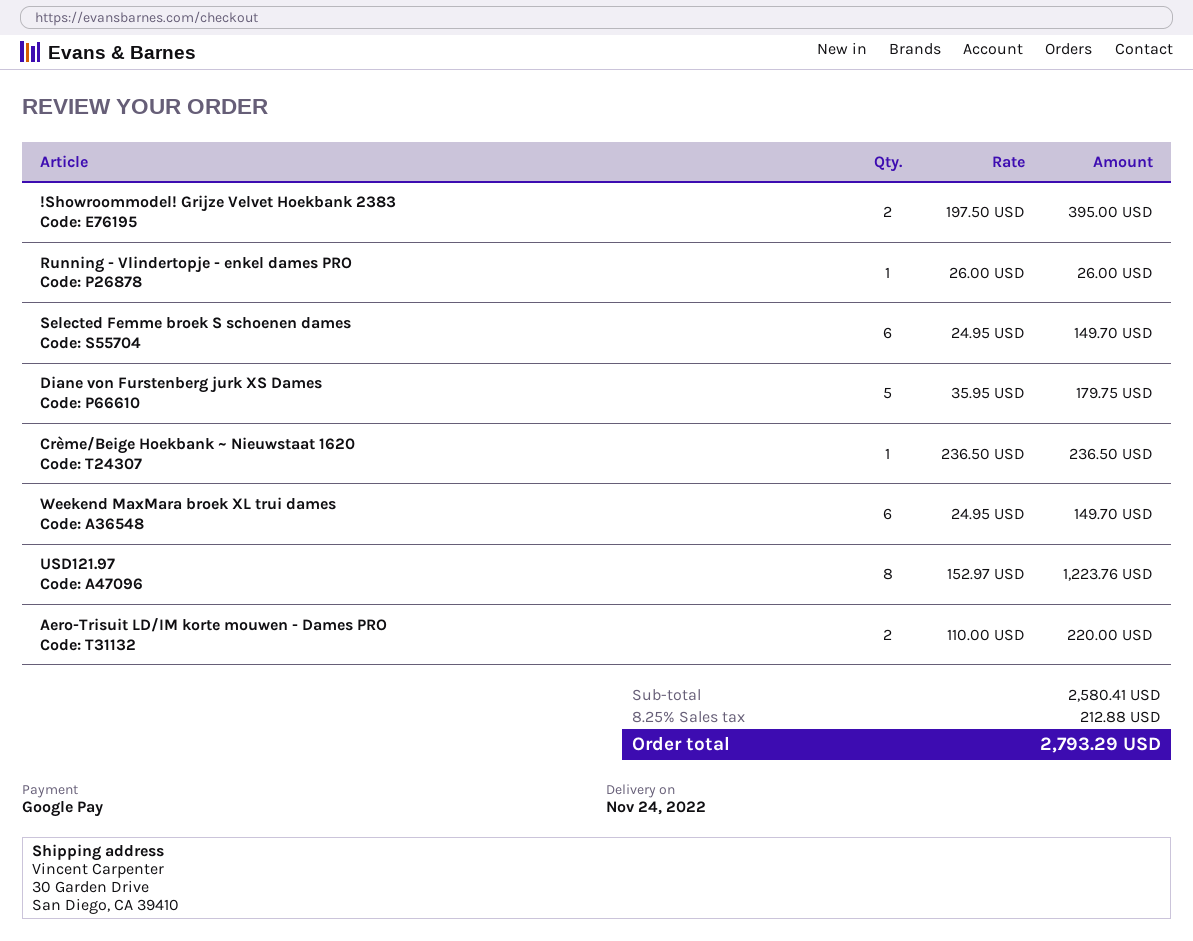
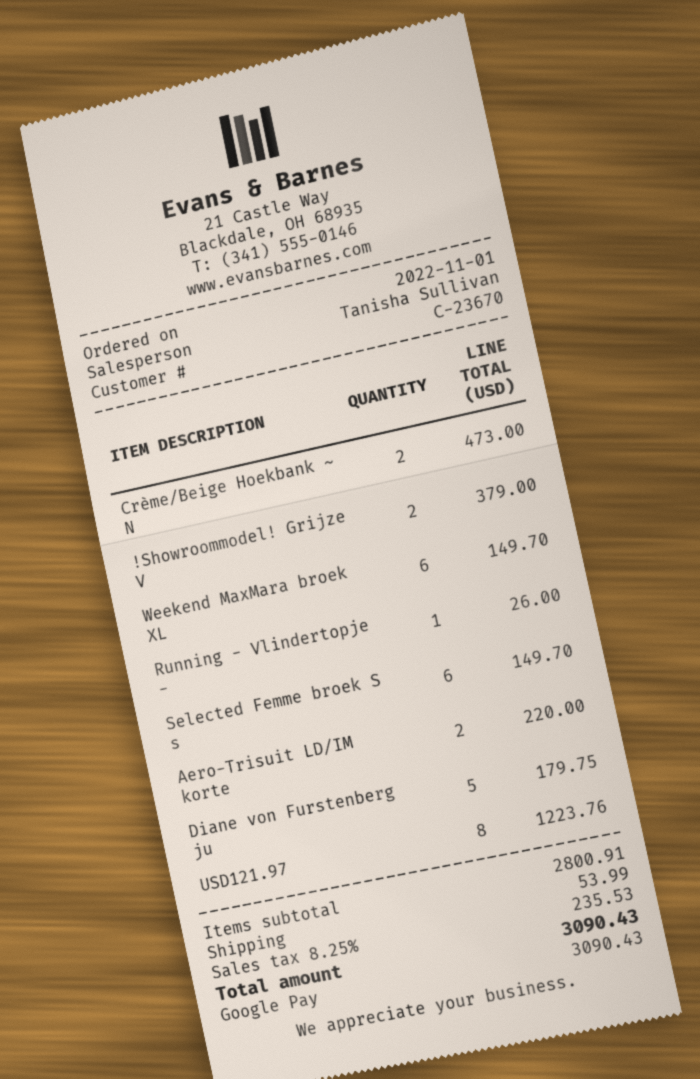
!Showroommodel! Grijze Velvet Hoekbank 2383: 2 for 395.00 -> 2 for 379.00
Crème/Beige Hoekbank ~ Nieuwstaat 1620: 1 for 236.50 -> 2 for 473.00
subtotal: 2580.41 -> 2800.91
shipping: none -> 53.99
tax: 8.25% = 212.88 -> 8.25% = 235.53
total: 2793.29 -> 3090.43

